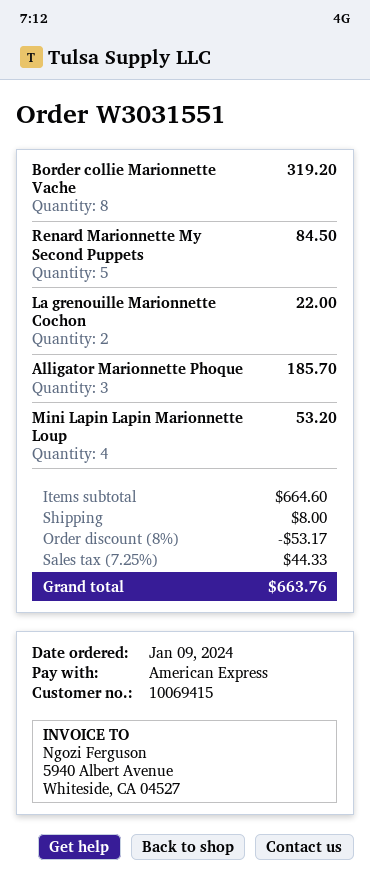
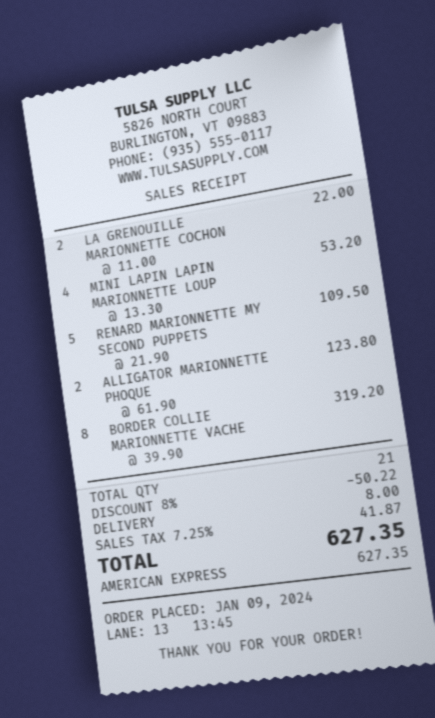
Renard Marionnette My Second Puppets: 5 for 84.50 -> 5 for 109.50
Alligator Marionnette Phoque: 3 for 185.70 -> 2 for 123.80
discount: 8% = 53.17 -> 8% = 50.22
tax: 7.25% = 44.33 -> 7.25% = 41.87
total: 663.76 -> 627.35

